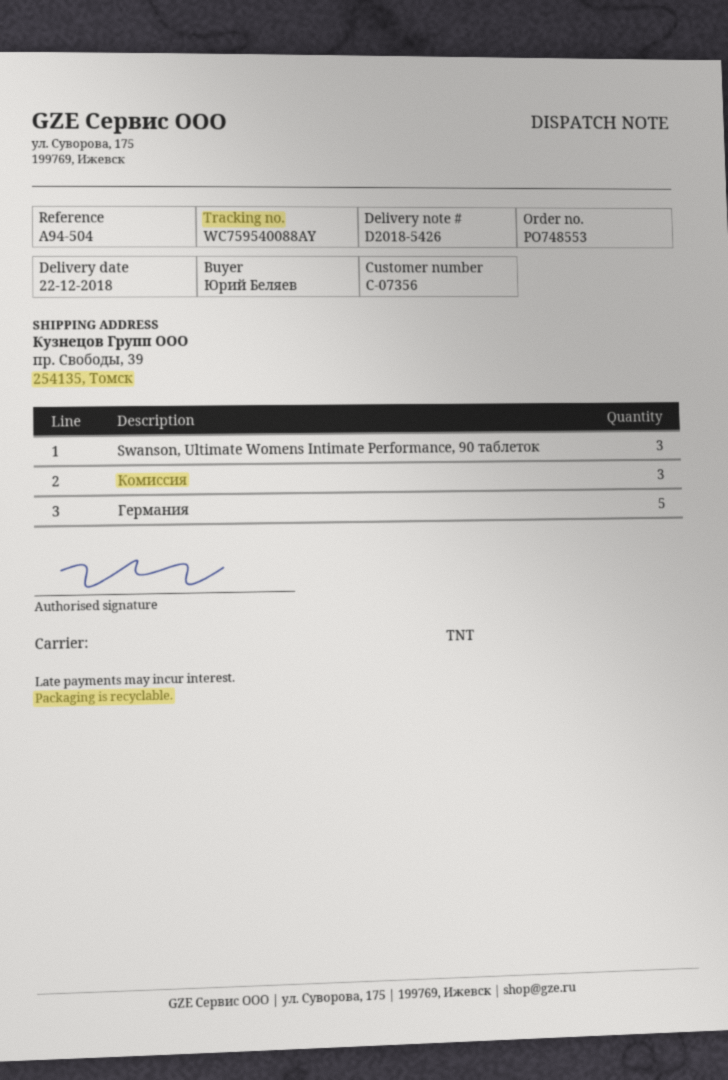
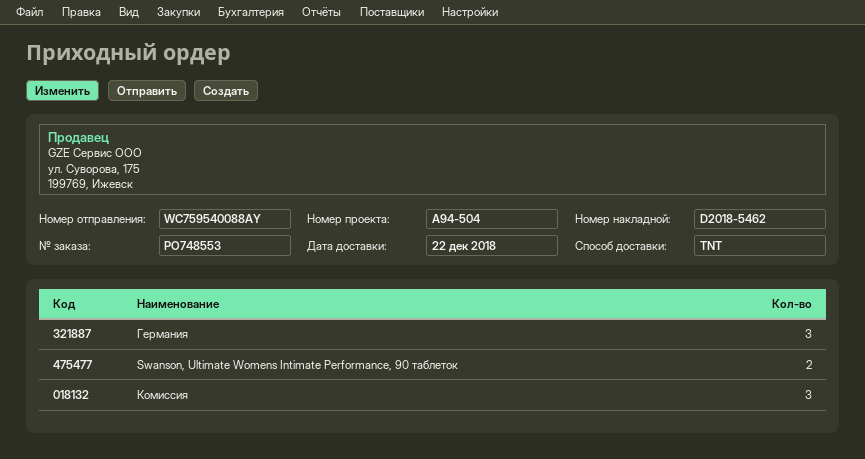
delivery note number: D2018-5426 -> D2018-5462
Swanson, Ultimate Womens Intimate Performance, 90 таблеток: 3 -> 2
Германия: 5 -> 3

